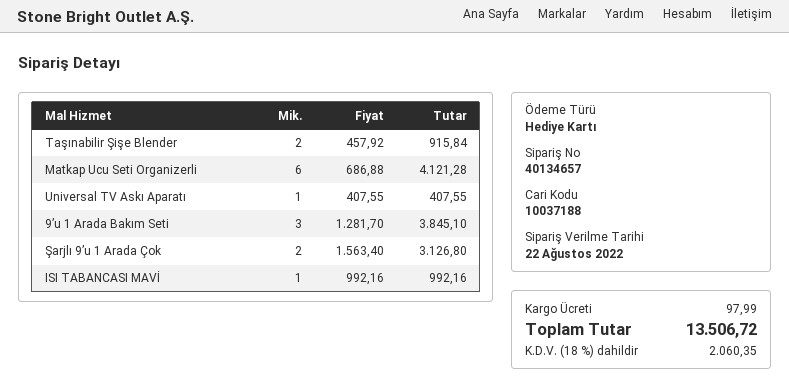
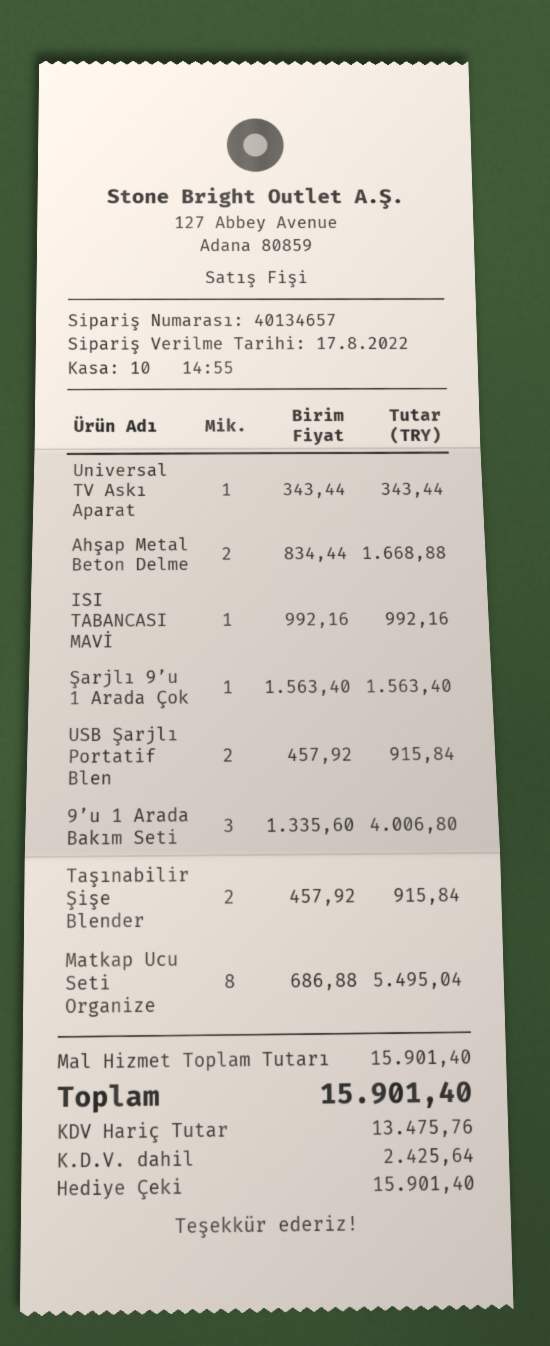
order date: 2022-08-22 -> 2022-08-17
Matkap Ucu Seti Organizerli: 6 x 686.88 = 4121.28 -> 8 x 686.88 = 5495.04
Universal TV Askı Aparatı: 1 x 407.55 = 407.55 -> 1 x 343.44 = 343.44
9’u 1 Arada Bakım Seti: 3 x 1281.70 = 3845.10 -> 3 x 1335.60 = 4006.80
Şarjlı 9’u 1 Arada Çok: 2 x 1563.40 = 3126.80 -> 1 x 1563.40 = 1563.40
Ahşap Metal Beton Delme: none -> 2 x 834.44 = 1668.88
USB Şarjlı Portatif Blen: none -> 2 x 457.92 = 915.84
shipping: 97.99 -> none
tax: 2060.35 -> 2425.64
total: 13506.72 -> 15901.40

